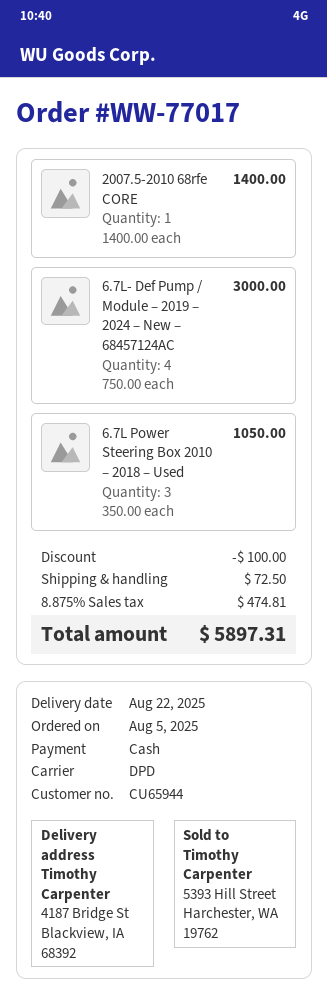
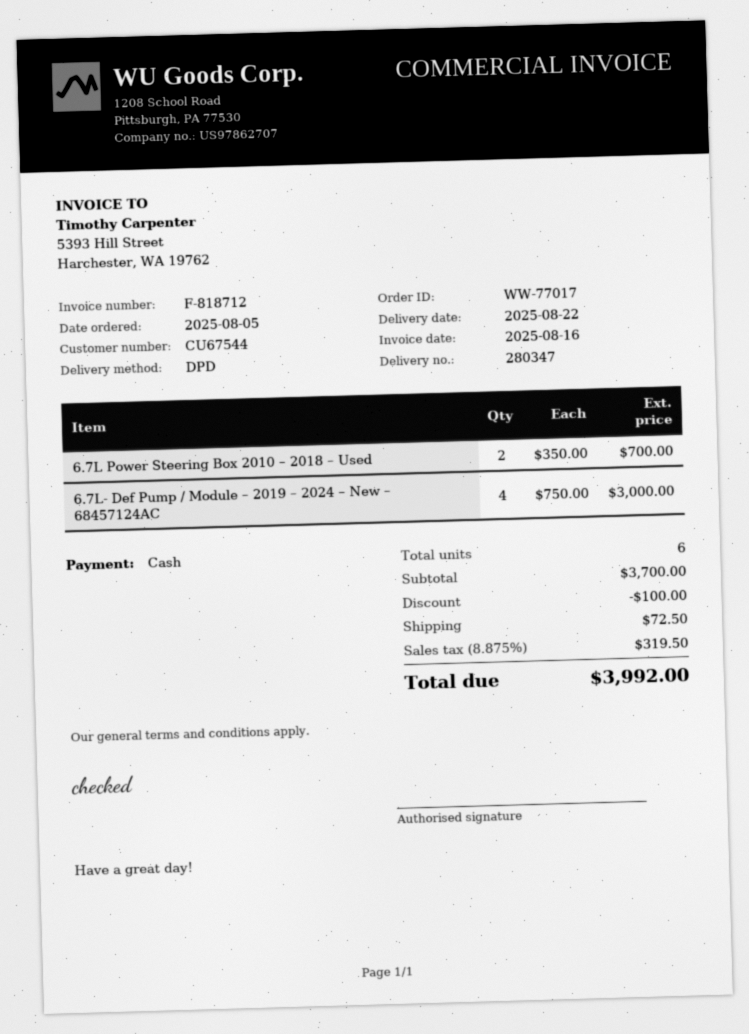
customer number: CU65944 -> CU67544
2007.5-2010 68rfe CORE: 1 x 1400.00 = 1400.00 -> none
6.7L Power Steering Box 2010 – 2018 – Used: 3 x 350.00 = 1050.00 -> 2 x 350.00 = 700.00
tax: 8.875% = 474.81 -> 8.875% = 319.50
total: 5897.31 -> 3992.00

